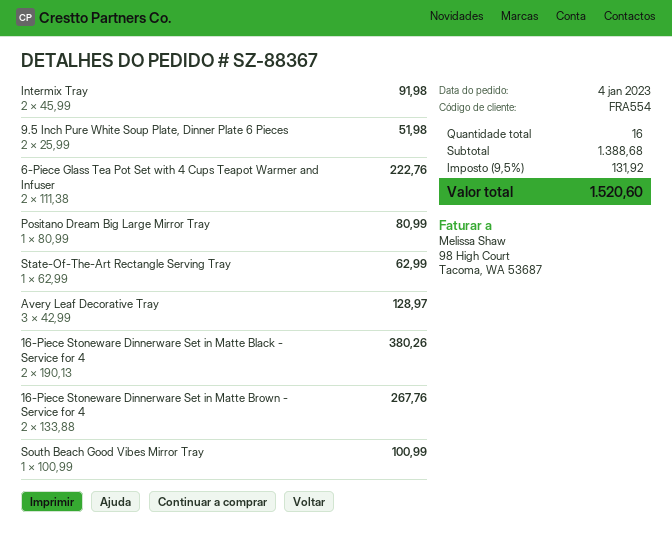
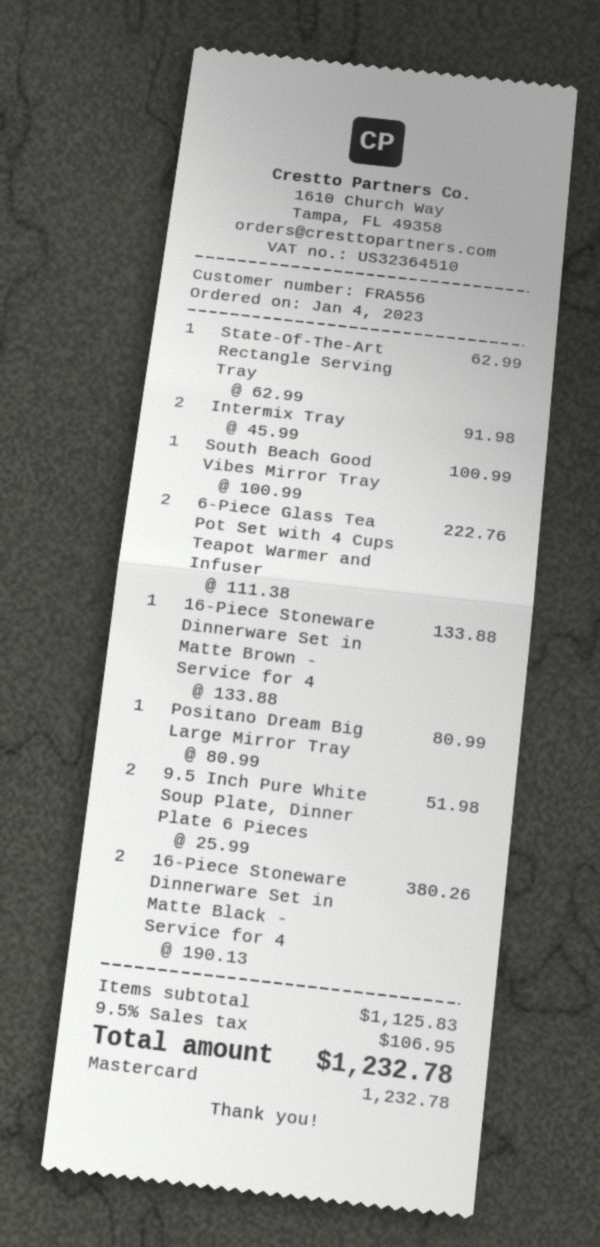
customer number: FRA554 -> FRA556
Avery Leaf Decorative Tray: 3 x 42.99 = 128.97 -> none
16-Piece Stoneware Dinnerware Set in Matte Brown - Service for 4: 2 x 133.88 = 267.76 -> 1 x 133.88 = 133.88
subtotal: 1388.68 -> 1125.83
tax: 9.5% = 131.92 -> 9.5% = 106.95
total: 1520.60 -> 1232.78

